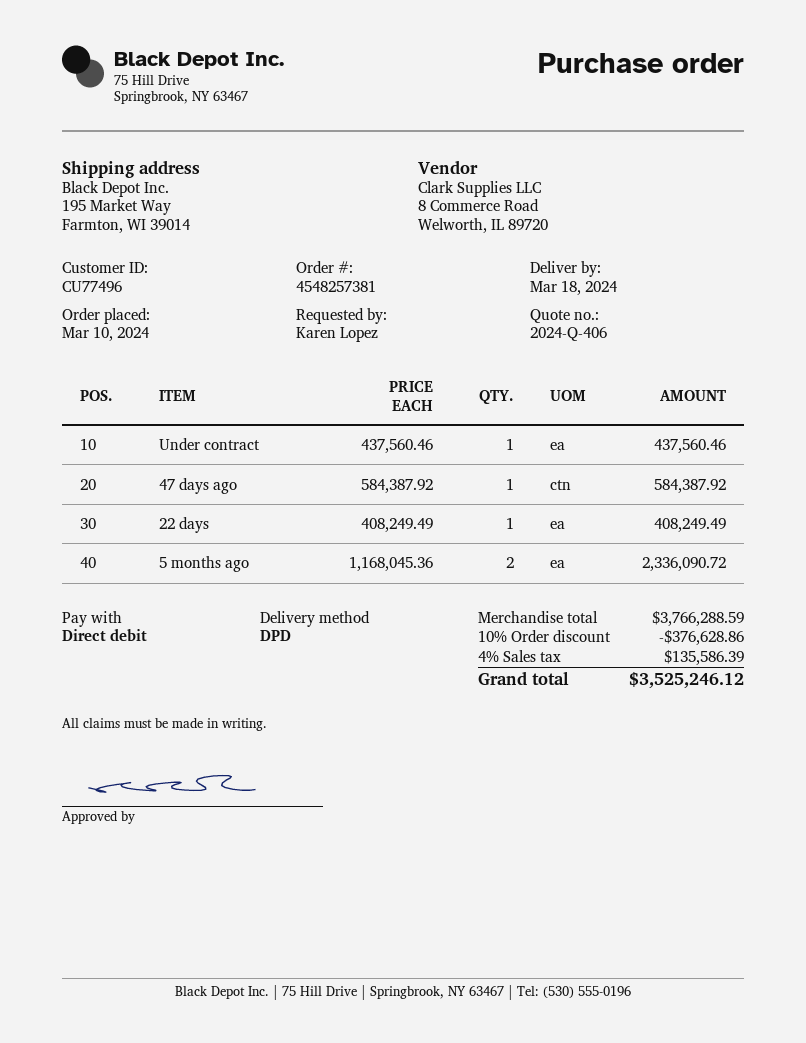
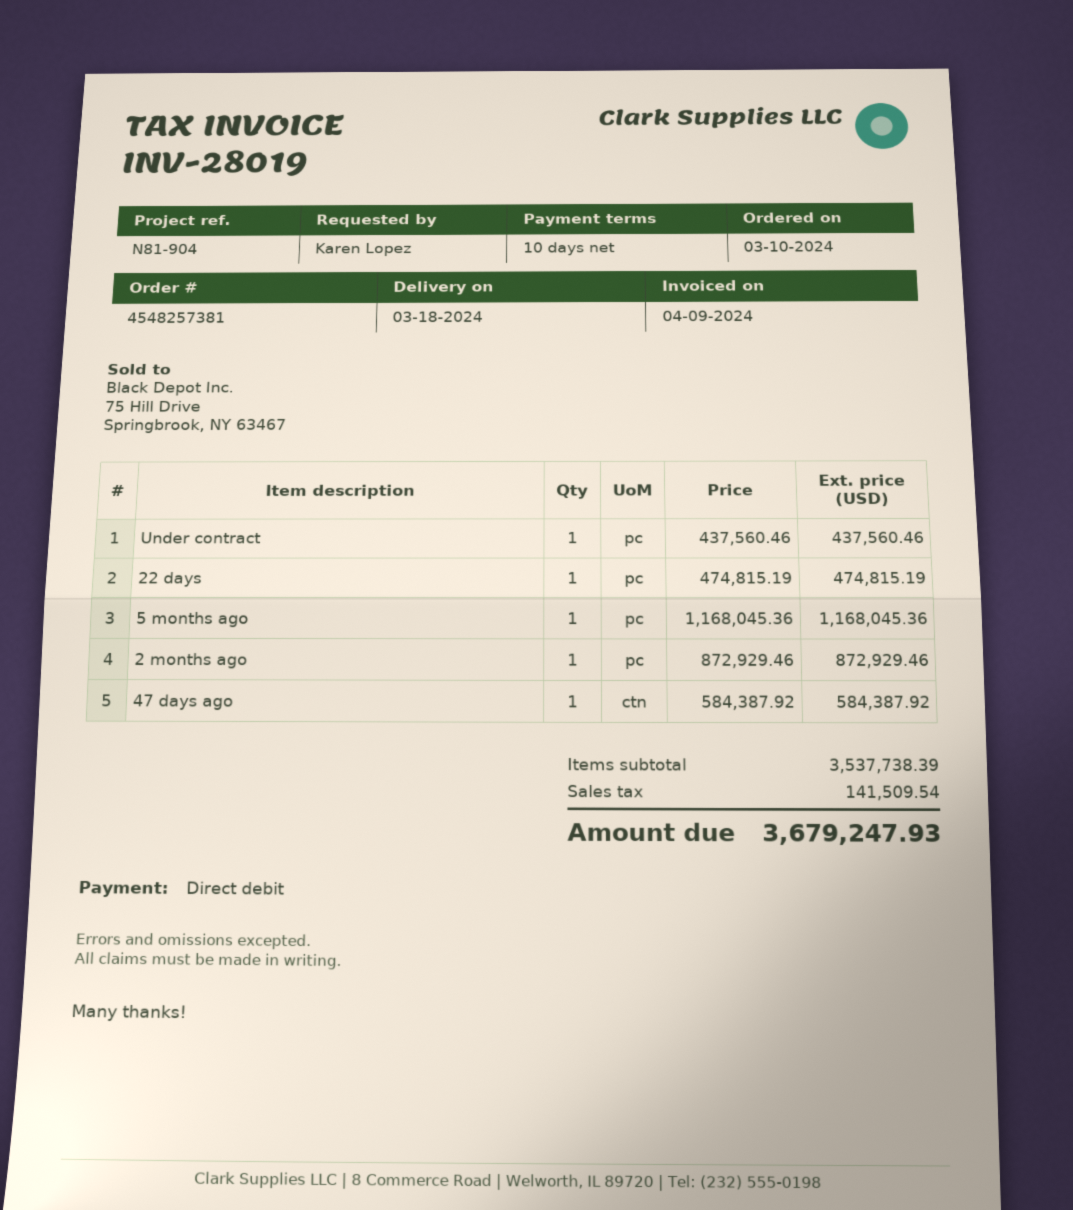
22 days: 1 x 408249.49 = 408249.49 -> 1 x 474815.19 = 474815.19
5 months ago: 2 x 1168045.36 = 2336090.72 -> 1 x 1168045.36 = 1168045.36
2 months ago: none -> 1 x 872929.46 = 872929.46
subtotal: 3766288.59 -> 3537738.39
discount: 10% = 376628.86 -> none
tax: 135586.39 -> 141509.54
total: 3525246.12 -> 3679247.93

